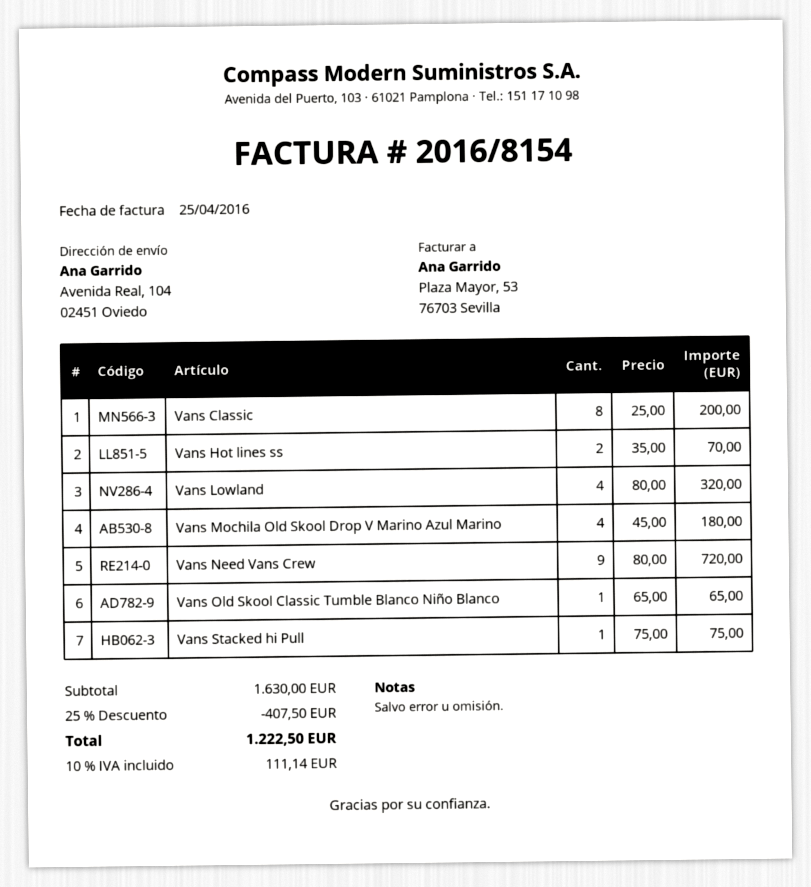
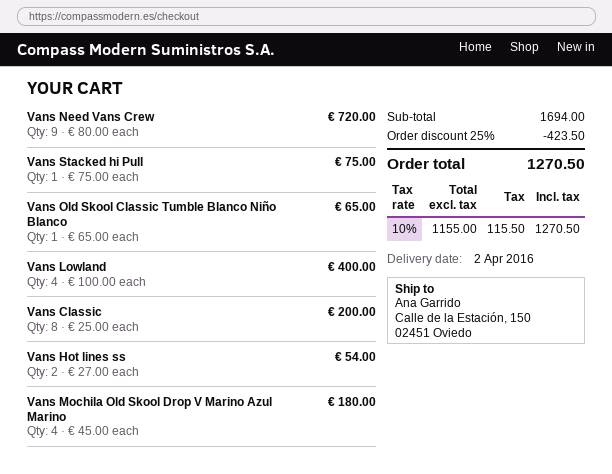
ship to: Avenida Real, 104, 02451 Oviedo -> Calle de la Estación, 150, 02451 Oviedo
Vans Hot lines ss: 2 x 35.00 = 70.00 -> 2 x 27.00 = 54.00
Vans Lowland: 4 x 80.00 = 320.00 -> 4 x 100.00 = 400.00
subtotal: 1630.00 -> 1694.00
discount: 25% = 407.50 -> 25% = 423.50
tax: 10% = 111.14 -> 10% = 115.50
total: 1222.50 -> 1270.50

